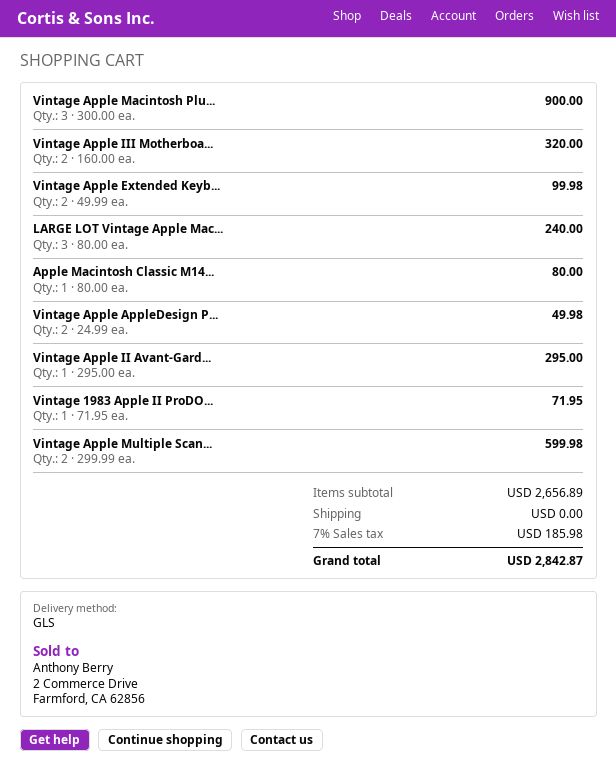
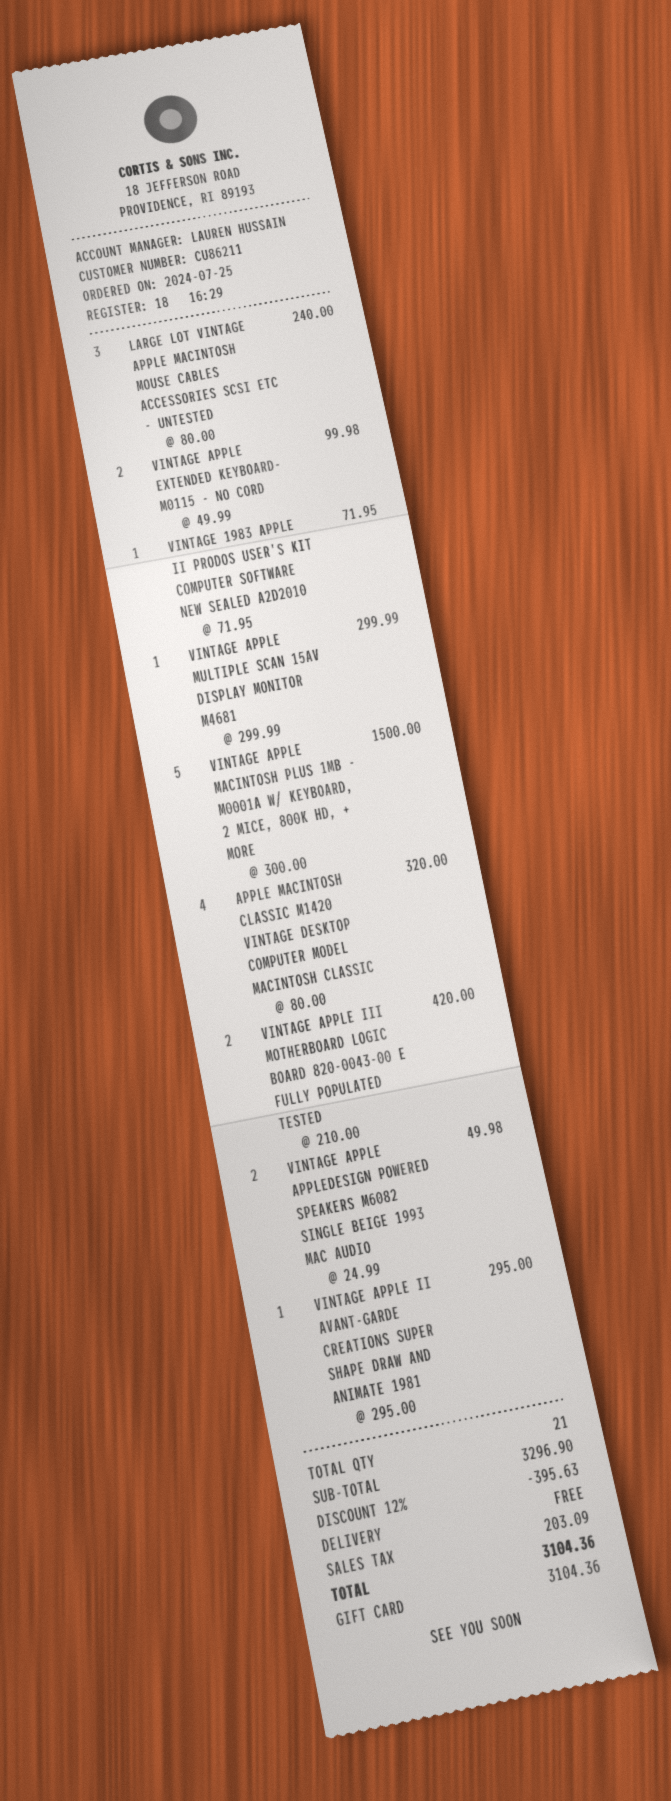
Vintage Apple Macintosh Plu...: 3 x 300.00 = 900.00 -> 5 x 300.00 = 1500.00
Vintage Apple III Motherboa...: 2 x 160.00 = 320.00 -> 2 x 210.00 = 420.00
Apple Macintosh Classic M14...: 1 x 80.00 = 80.00 -> 4 x 80.00 = 320.00
Vintage Apple Multiple Scan...: 2 x 299.99 = 599.98 -> 1 x 299.99 = 299.99
subtotal: 2656.89 -> 3296.90
discount: none -> 12% = 395.63
tax: 185.98 -> 203.09
total: 2842.87 -> 3104.36

